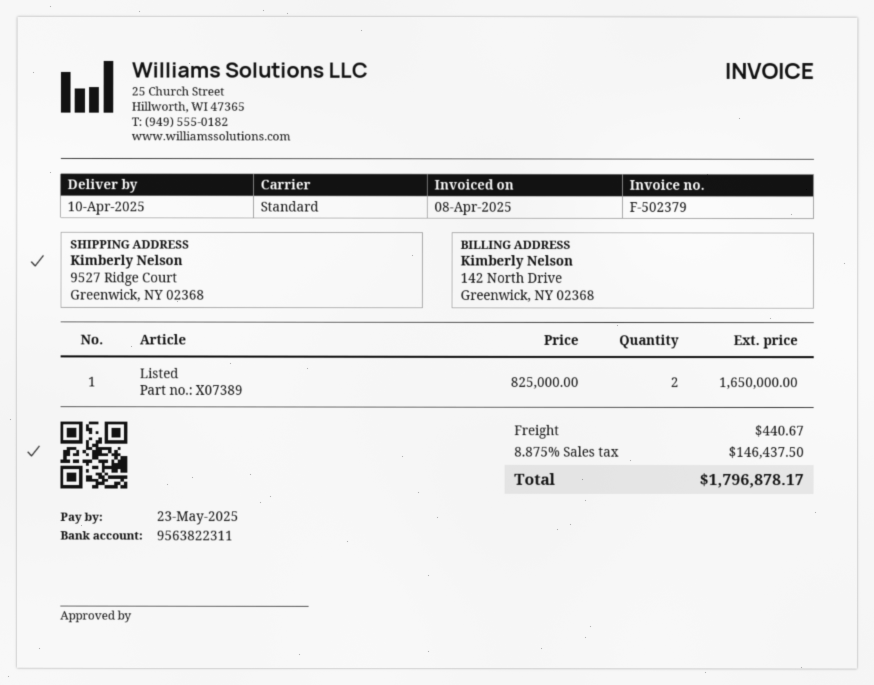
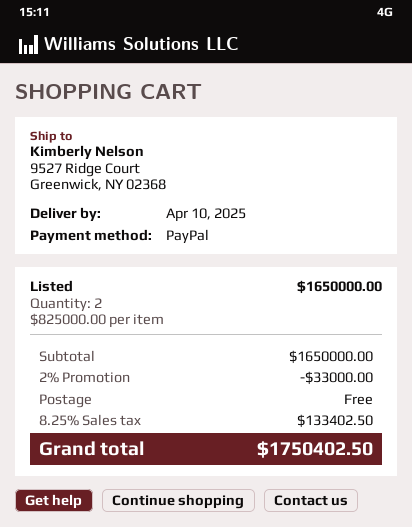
discount: none -> 2% = 33000.00
shipping: 440.67 -> 0.00
tax: 8.875% = 146437.50 -> 8.25% = 133402.50
total: 1796878.17 -> 1750402.50

